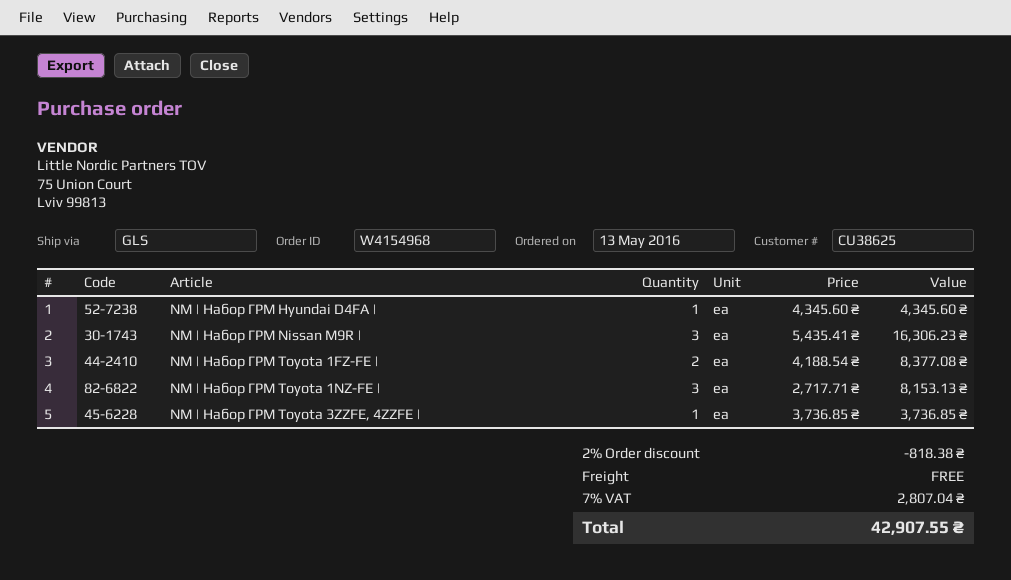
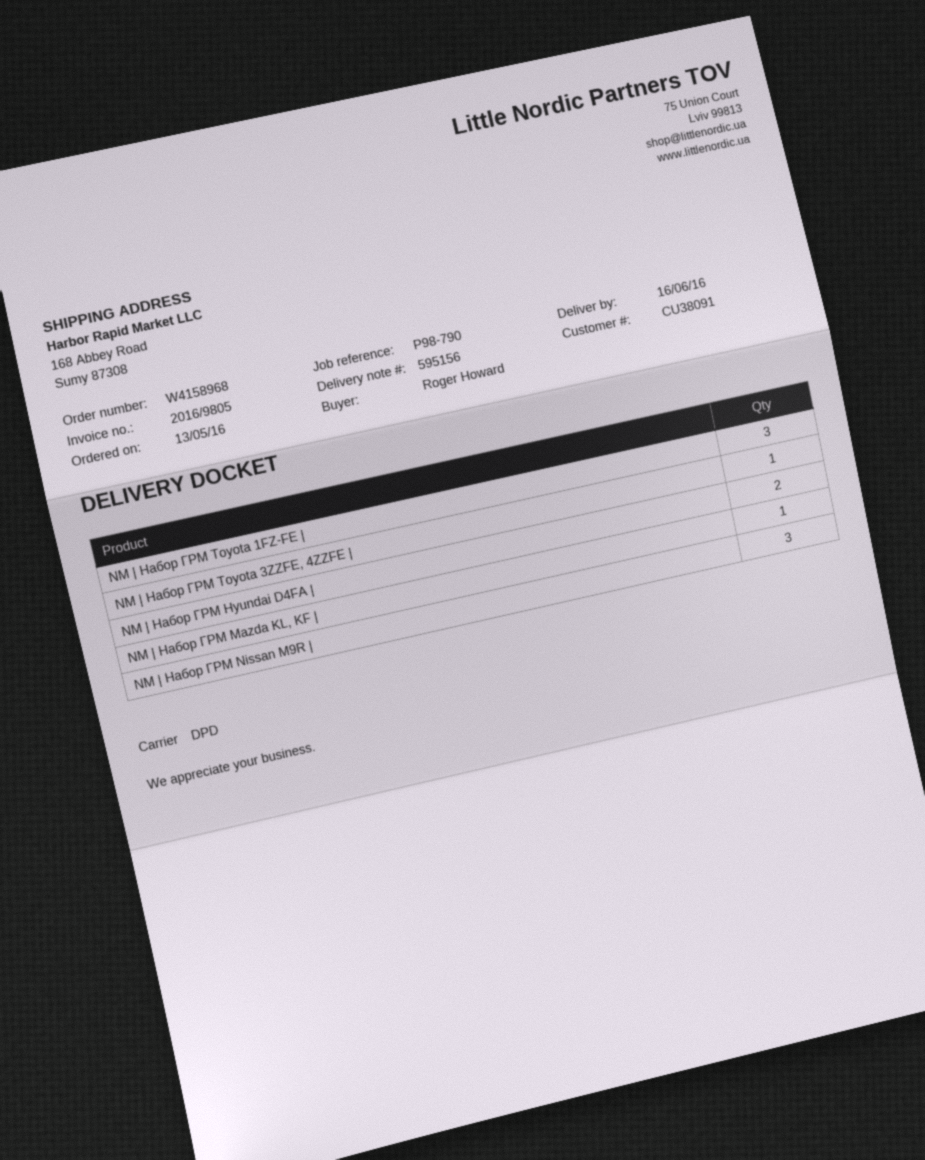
order number: W4154968 -> W4158968
customer number: CU38625 -> CU38091
shipping method: GLS -> DPD
NM | Набор ГРМ Hyundai D4FA |: 1 -> 2
NM | Набор ГРМ Toyota 1FZ-FE |: 2 -> 3
NM | Набор ГРМ Toyota 1NZ-FE |: 3 -> none
NM | Набор ГРМ Mazda KL, KF |: none -> 1

